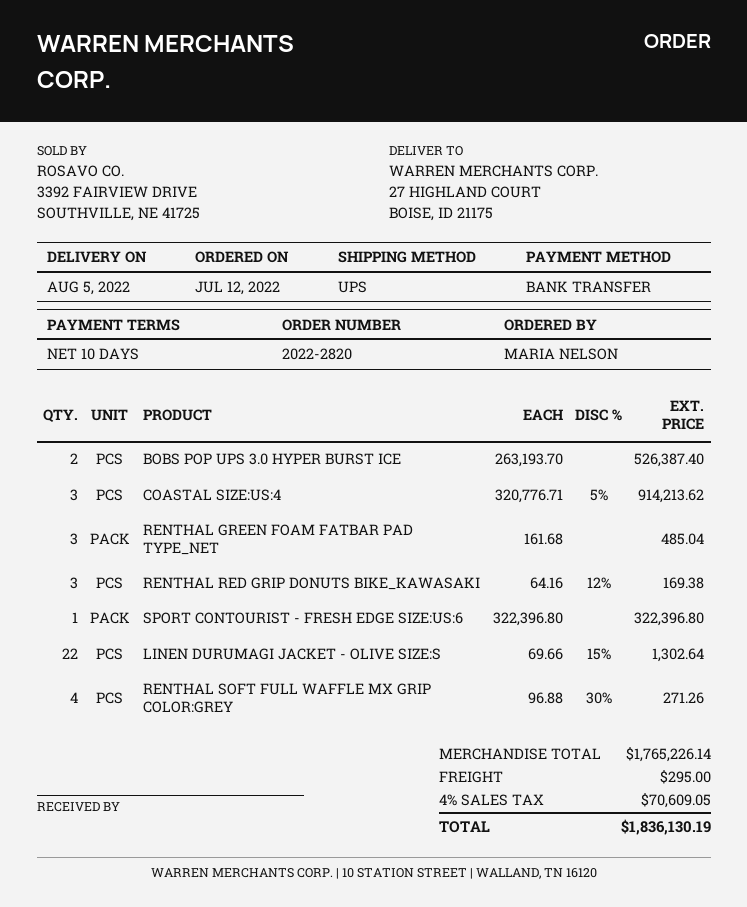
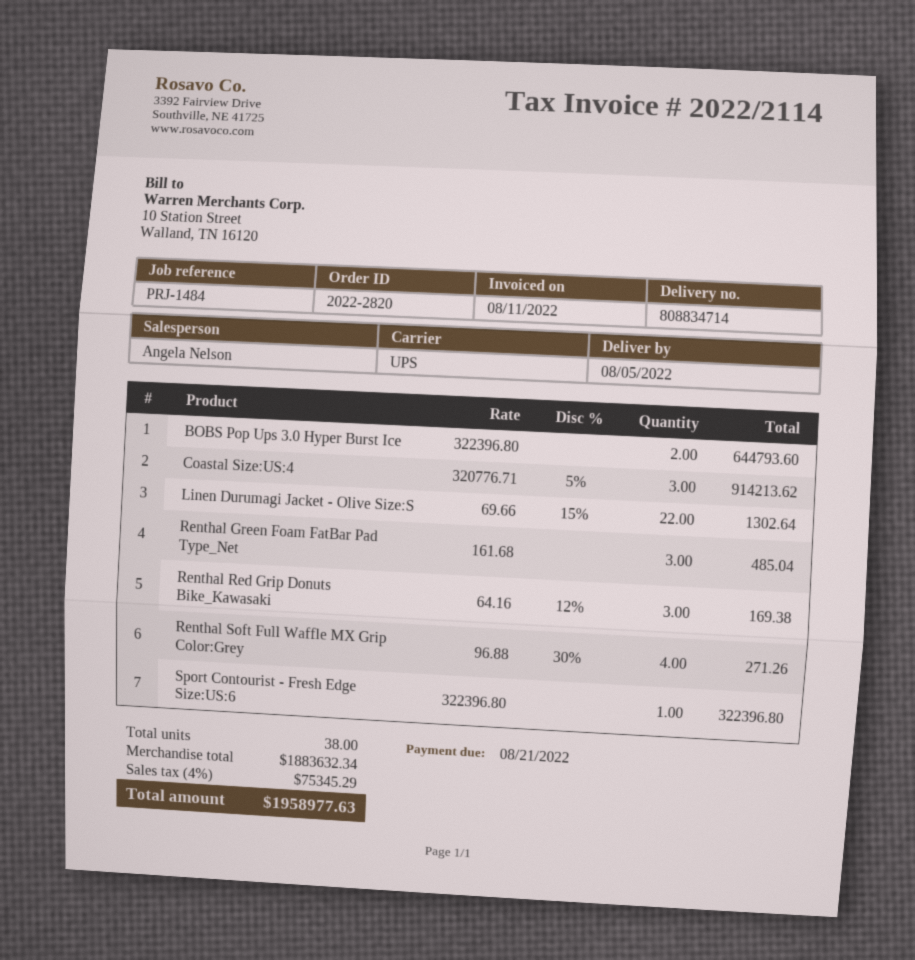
BOBS POP UPS 3.0 HYPER BURST ICE: 2 x 263193.70 = 526387.40 -> 2 x 322396.80 = 644793.60
subtotal: 1765226.14 -> 1883632.34
shipping: 295.00 -> none
tax: 4% = 70609.05 -> 4% = 75345.29
total: 1836130.19 -> 1958977.63

